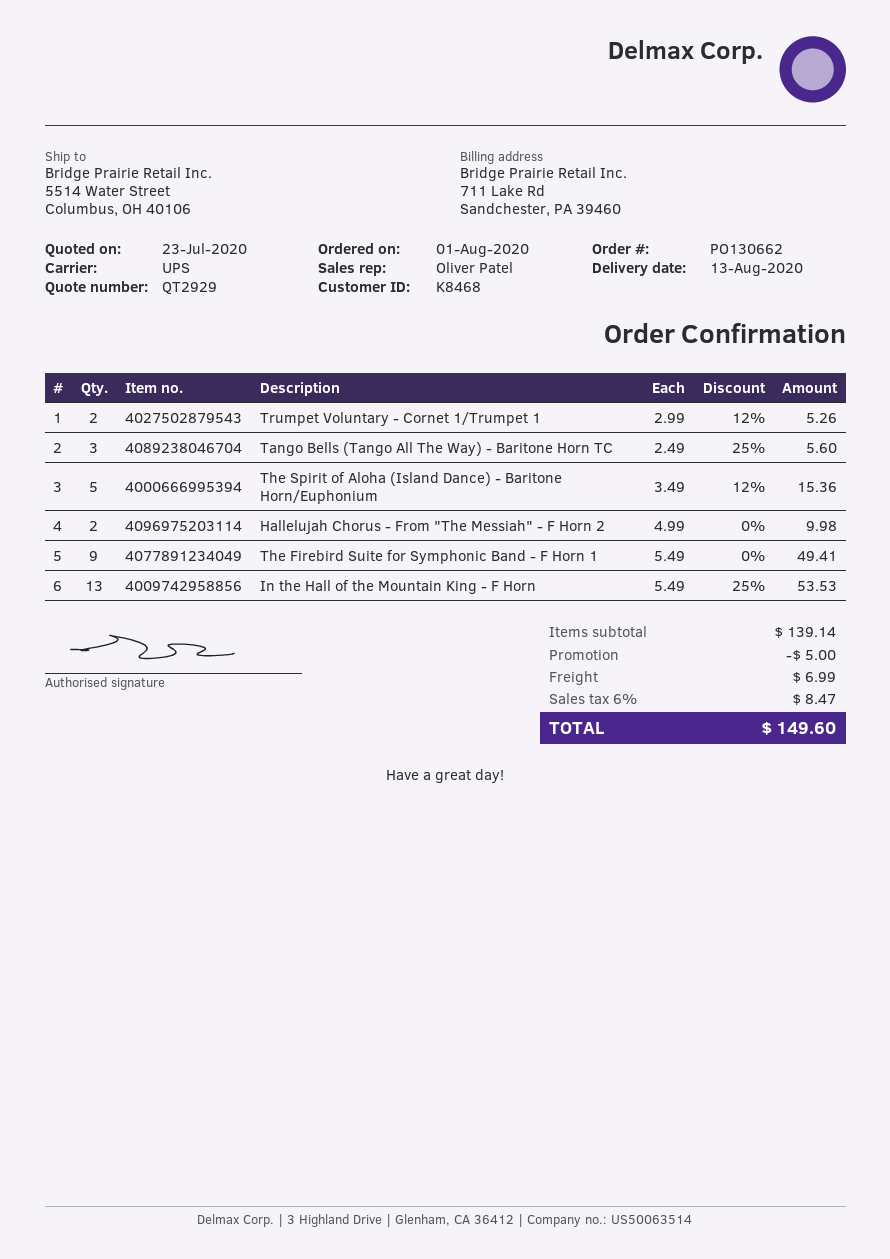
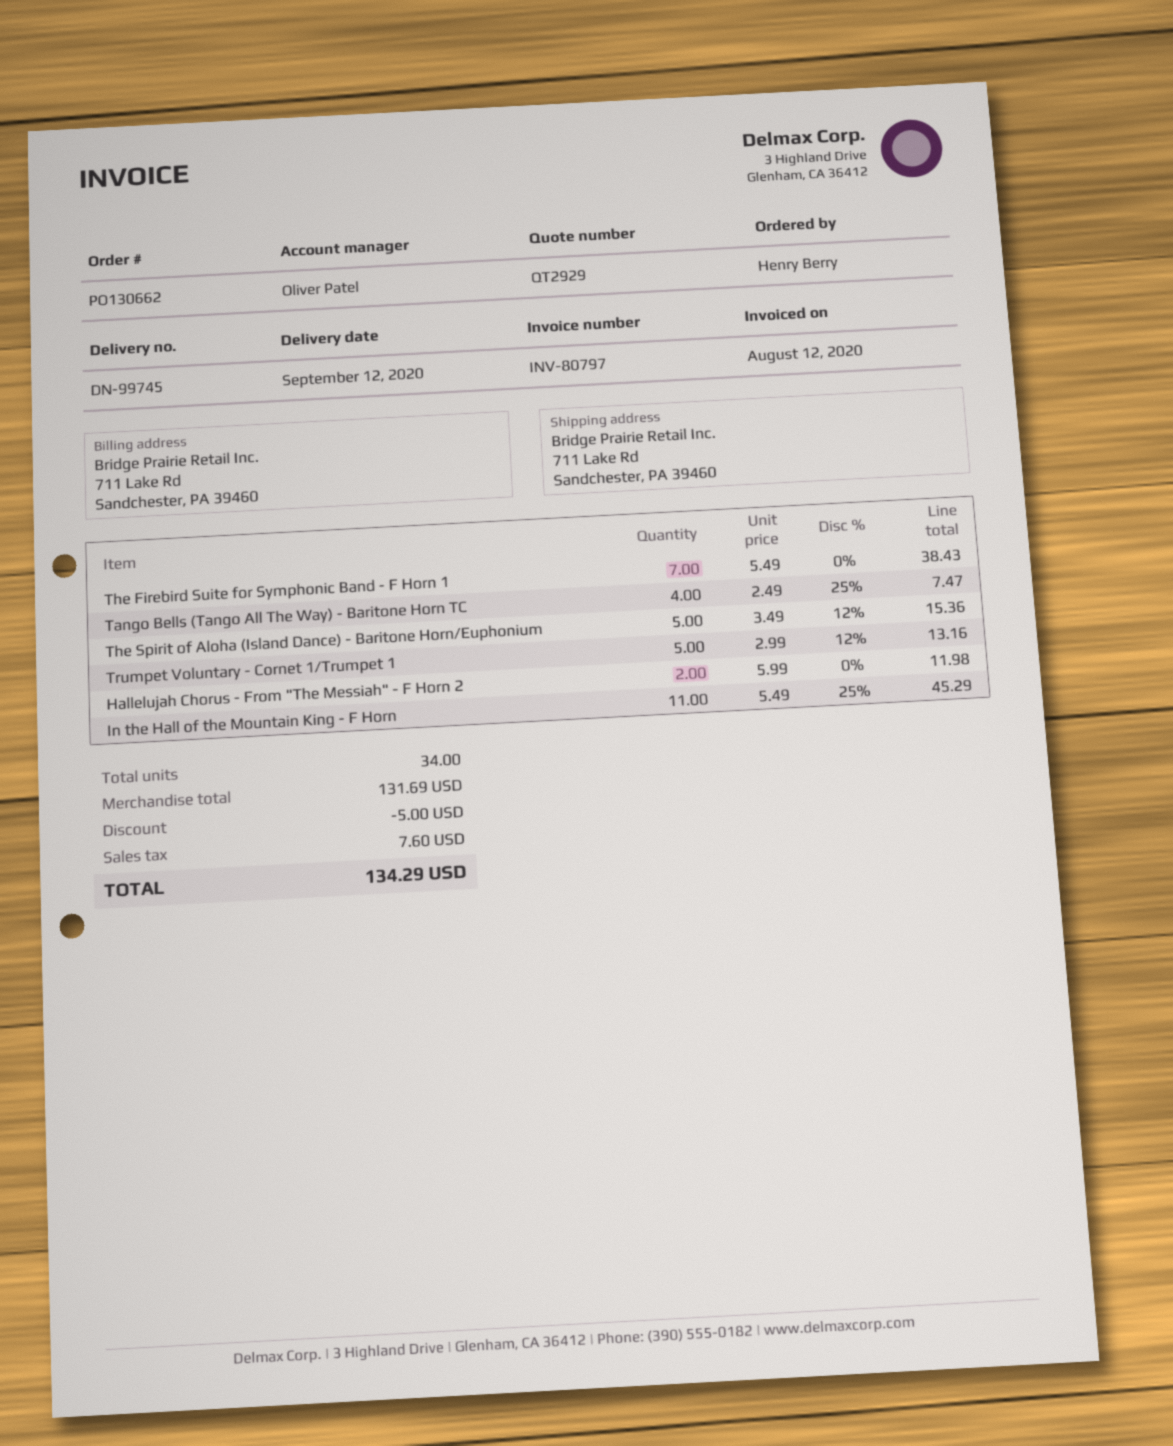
delivery date: 2020-08-13 -> 2020-09-12
ship to: 5514 Water Street, Columbus, OH 40106 -> 711 Lake Rd, Sandchester, PA 39460
Trumpet Voluntary - Cornet 1/Trumpet 1: 2 x 2.99 - 12% = 5.26 -> 5 x 2.99 - 12% = 13.16
Tango Bells (Tango All The Way) - Baritone Horn TC: 3 x 2.49 - 25% = 5.60 -> 4 x 2.49 - 25% = 7.47
Hallelujah Chorus - From "The Messiah" - F Horn 2: 2 x 4.99 = 9.98 -> 2 x 5.99 = 11.98
The Firebird Suite for Symphonic Band - F Horn 1: 9 x 5.49 = 49.41 -> 7 x 5.49 = 38.43
In the Hall of the Mountain King - F Horn: 13 x 5.49 - 25% = 53.53 -> 11 x 5.49 - 25% = 45.29
subtotal: 139.14 -> 131.69
shipping: 6.99 -> none
tax: 8.47 -> 7.60
total: 149.60 -> 134.29

